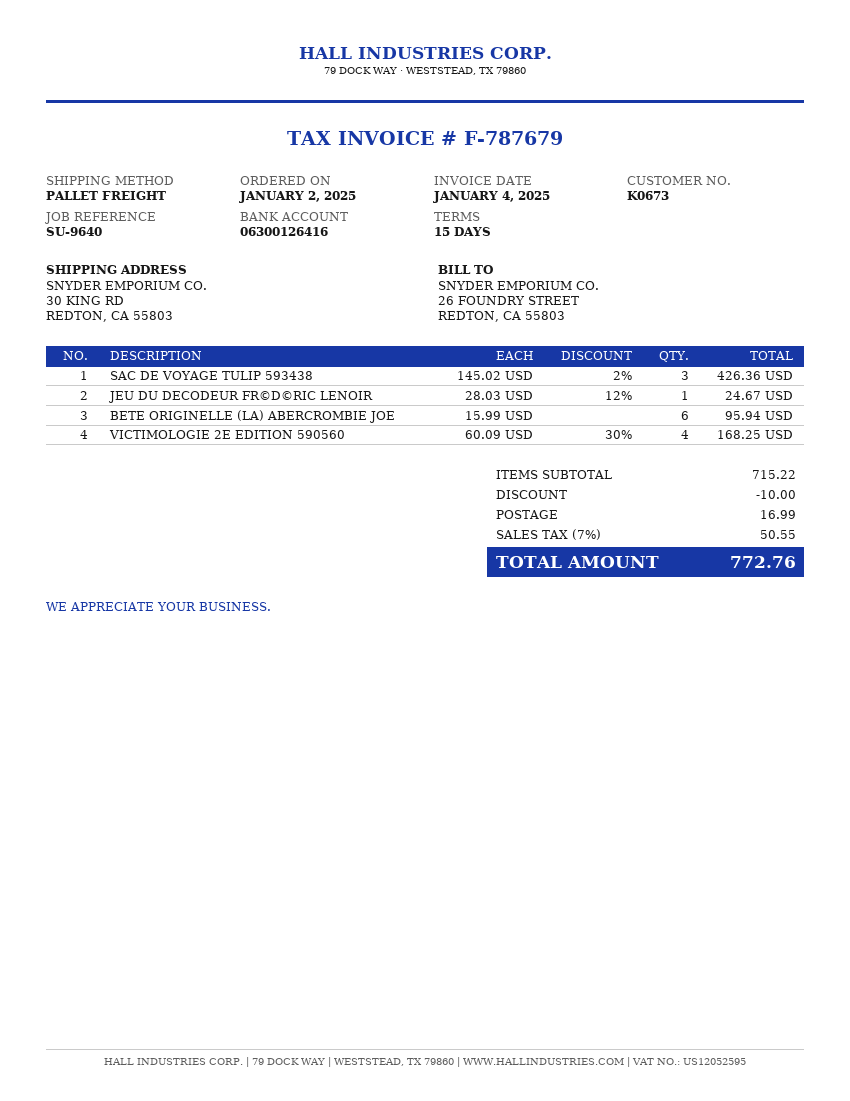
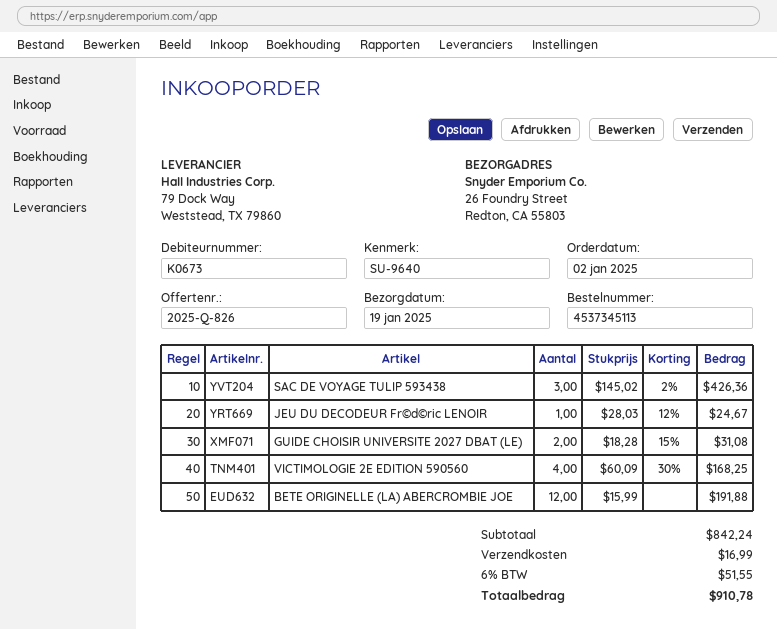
ship to: 30 KING RD, REDTON, CA 55803 -> 26 Foundry Street, Redton, CA 55803
BETE ORIGINELLE (LA) ABERCROMBIE JOE: 6 x 15.99 = 95.94 -> 12 x 15.99 = 191.88
GUIDE CHOISIR UNIVERSITE 2027 DBAT (LE): none -> 2 x 18.28 - 15% = 31.08
subtotal: 715.22 -> 842.24
discount: 10.00 -> none
tax: 7% = 50.55 -> 6% = 51.55
total: 772.76 -> 910.78

